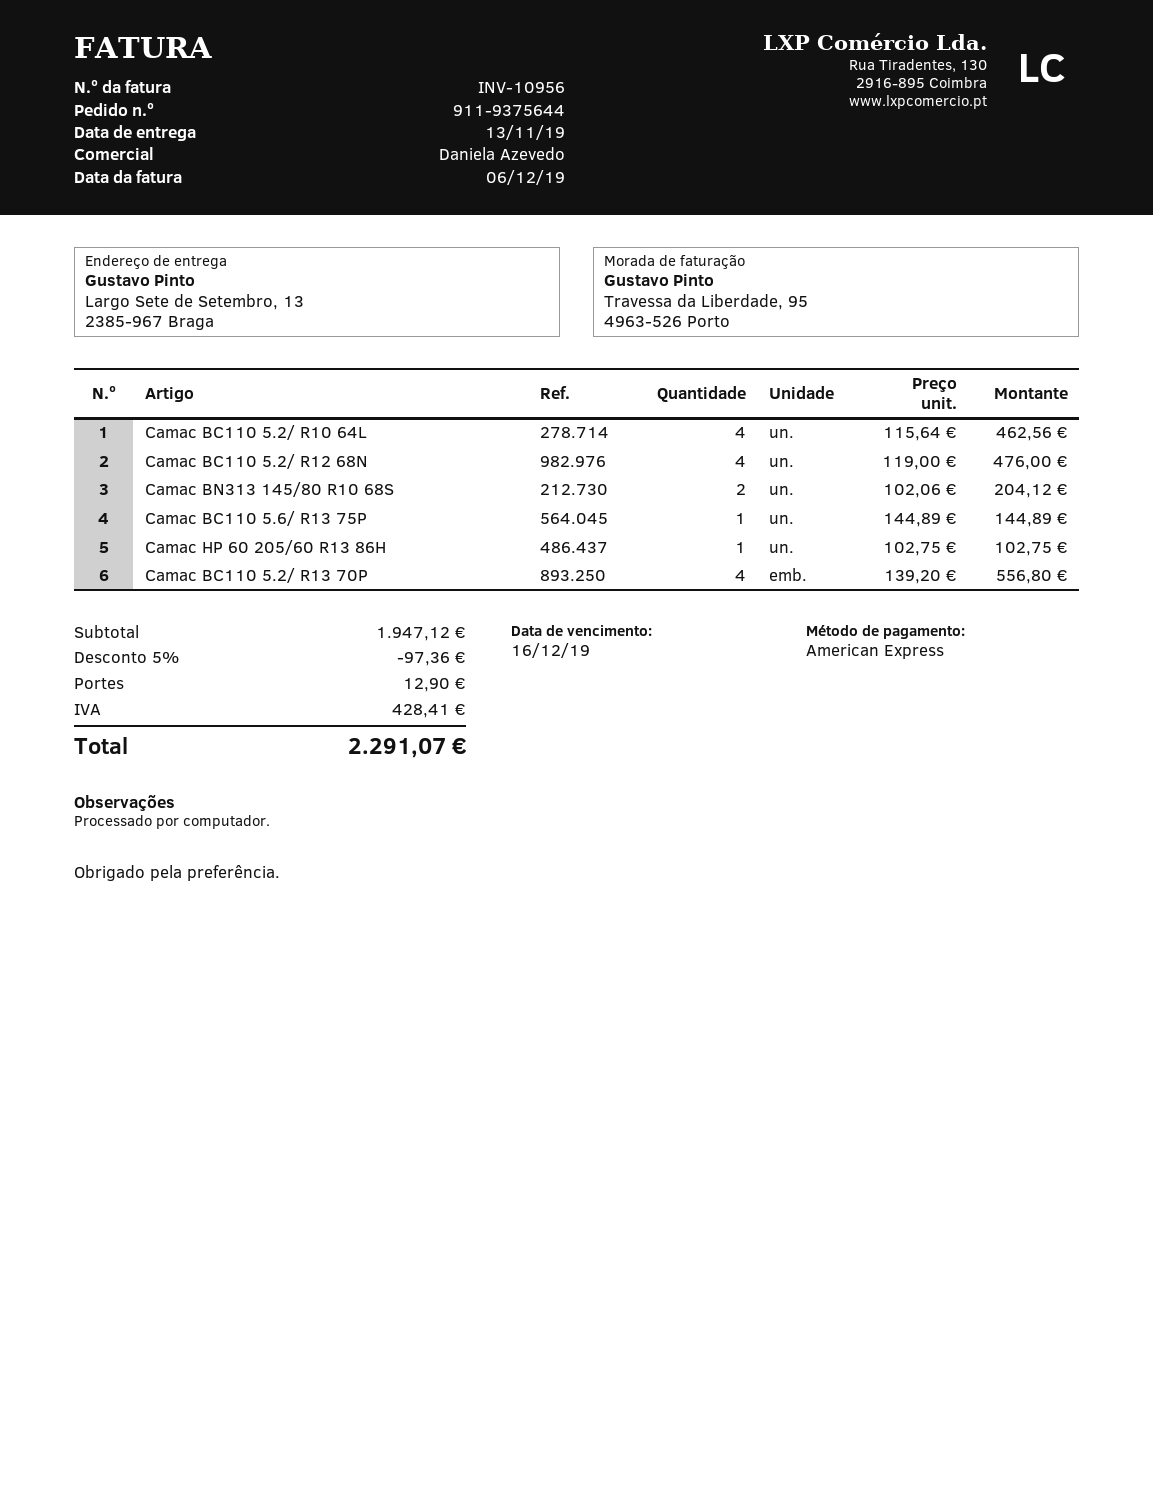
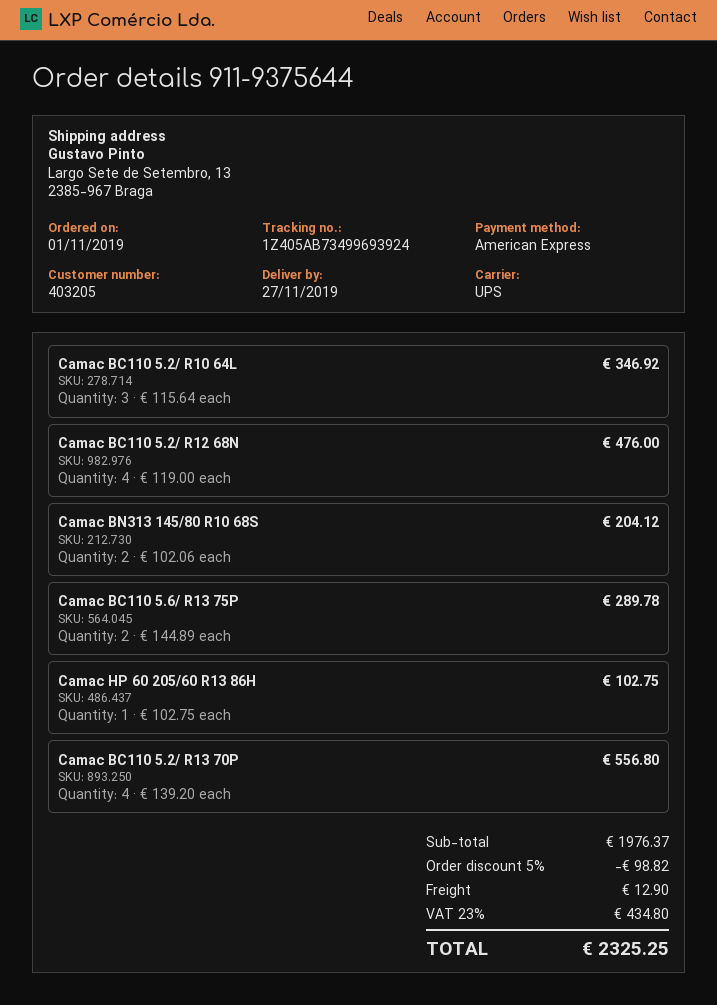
delivery date: 2019-11-13 -> 2019-11-27
Camac BC110 5.2/ R10 64L: 4 x 115.64 = 462.56 -> 3 x 115.64 = 346.92
Camac BC110 5.6/ R13 75P: 1 x 144.89 = 144.89 -> 2 x 144.89 = 289.78
subtotal: 1947.12 -> 1976.37
discount: 5% = 97.36 -> 5% = 98.82
tax: 428.41 -> 434.80
total: 2291.07 -> 2325.25

